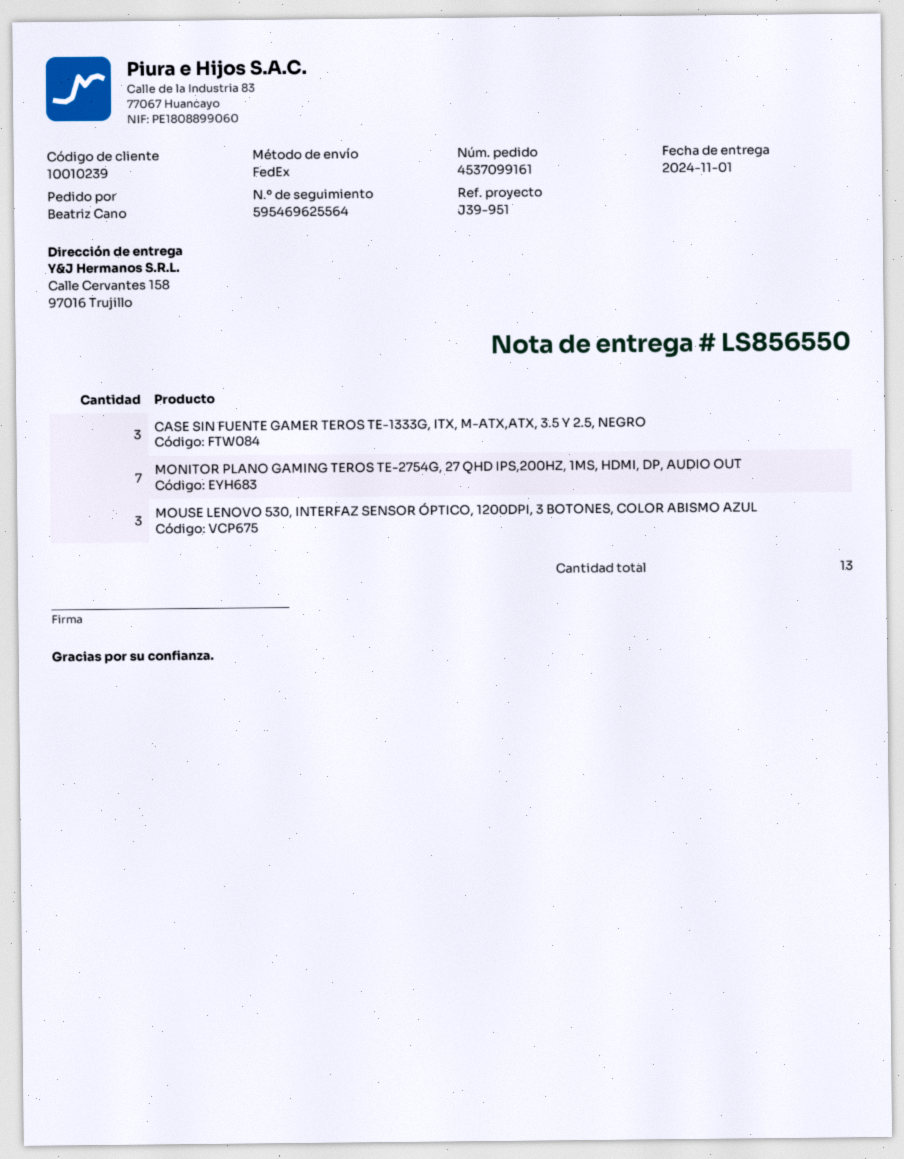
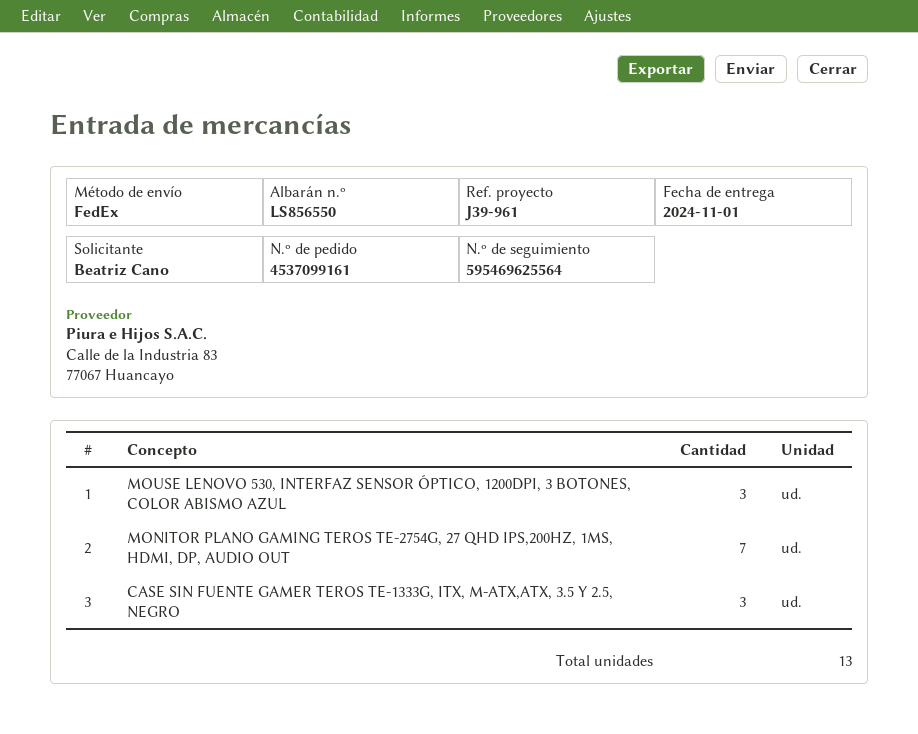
reference: J39-951 -> J39-961

